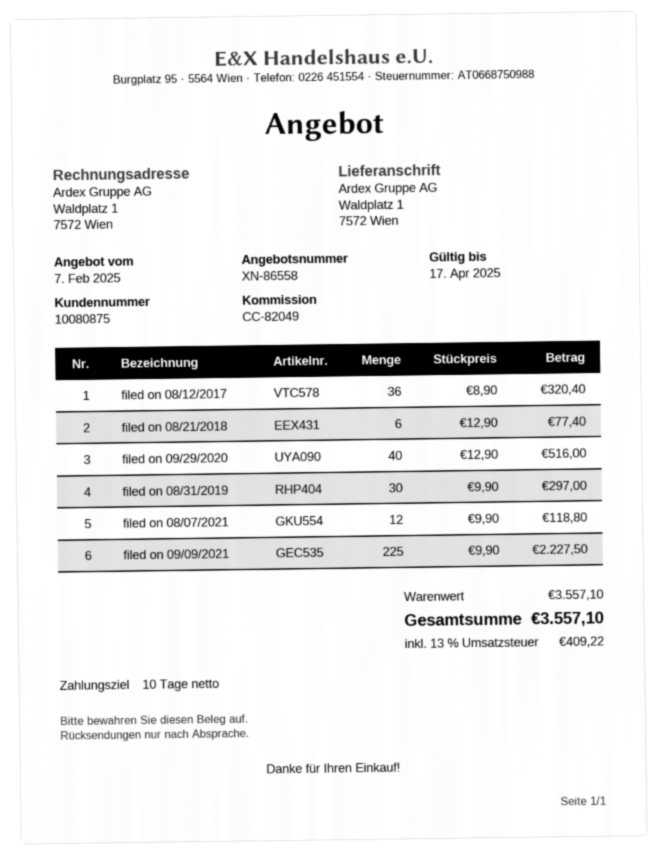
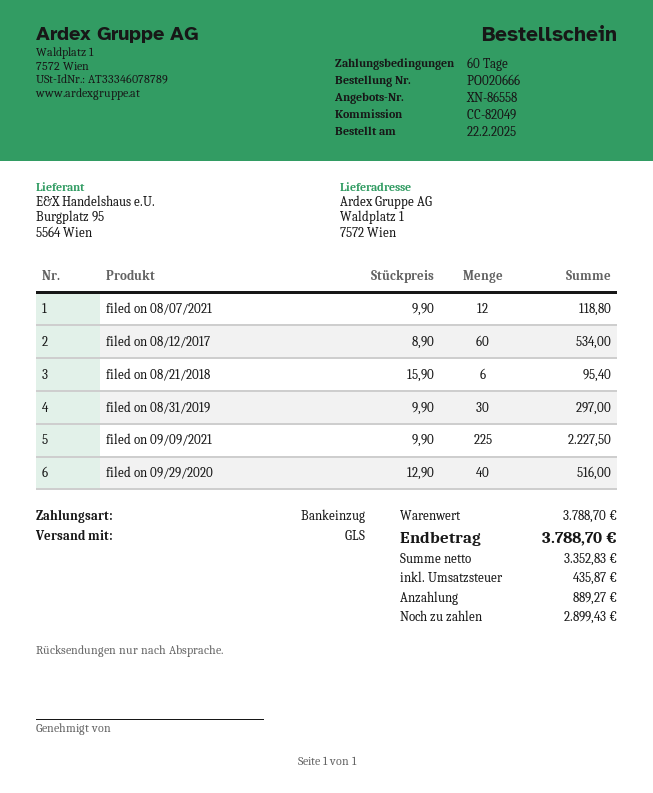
payment terms: 10 days -> 60 days
filed on 08/12/2017: 36 x 8.90 = 320.40 -> 60 x 8.90 = 534.00
filed on 08/21/2018: 6 x 12.90 = 77.40 -> 6 x 15.90 = 95.40
subtotal: 3557.10 -> 3788.70
tax: 409.22 -> 435.87
total: 3557.10 -> 3788.70

